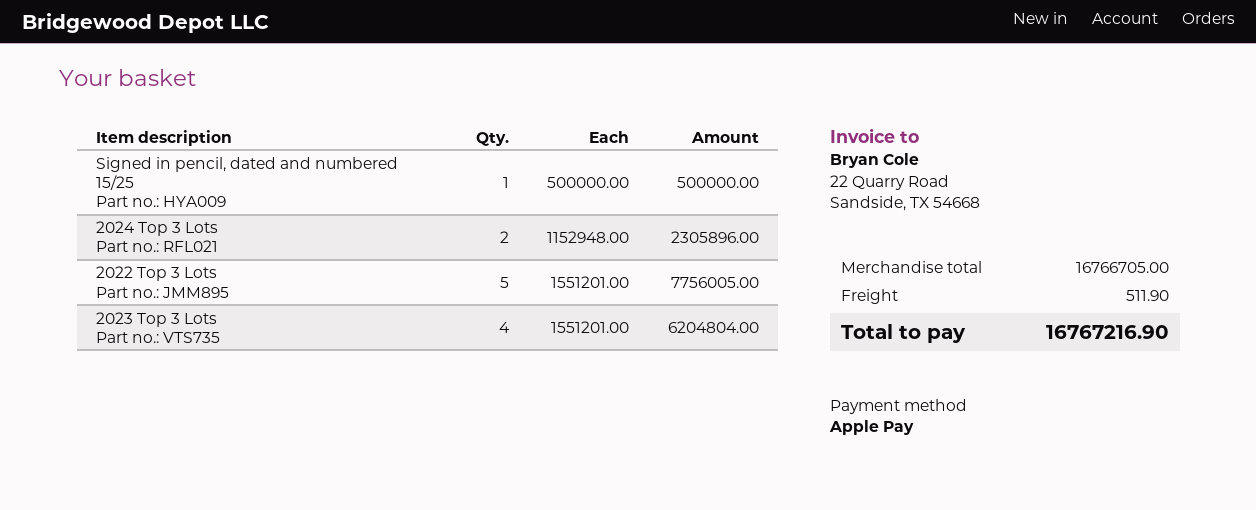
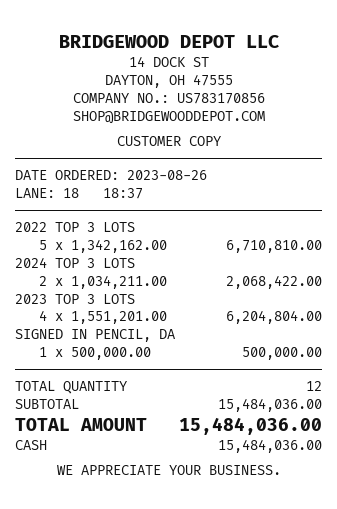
payment method: Apple Pay -> cash
2024 Top 3 Lots: 2 x 1152948.00 = 2305896.00 -> 2 x 1034211.00 = 2068422.00
2022 Top 3 Lots: 5 x 1551201.00 = 7756005.00 -> 5 x 1342162.00 = 6710810.00
subtotal: 16766705.00 -> 15484036.00
shipping: 511.90 -> none
total: 16767216.90 -> 15484036.00

